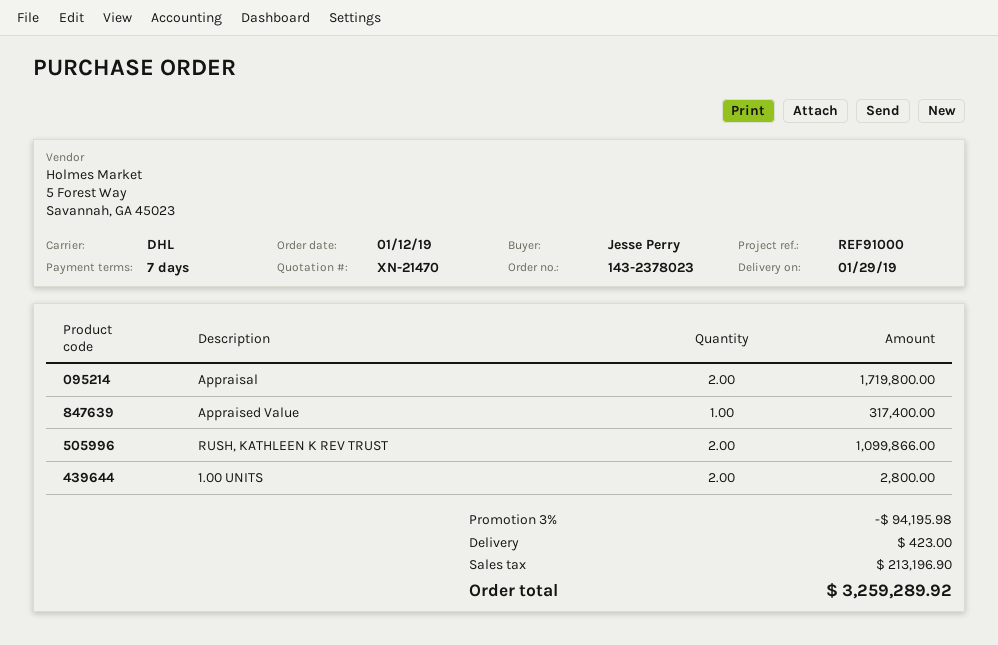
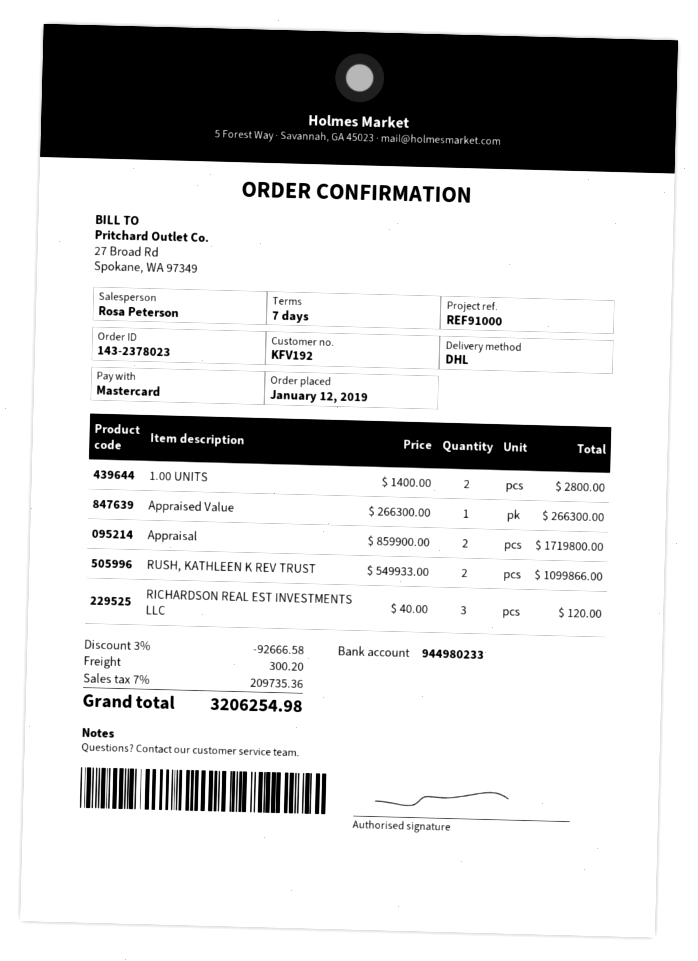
Appraised Value: 1 for 317400.00 -> 1 for 266300.00
RICHARDSON REAL EST INVESTMENTS LLC: none -> 3 for 120.00
discount: 3% = 94195.98 -> 3% = 92666.58
shipping: 423.00 -> 300.20
tax: 213196.90 -> 209735.36
total: 3259289.92 -> 3206254.98

